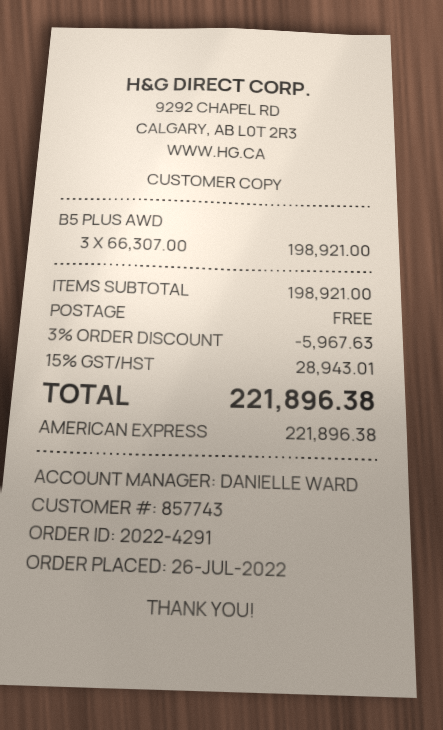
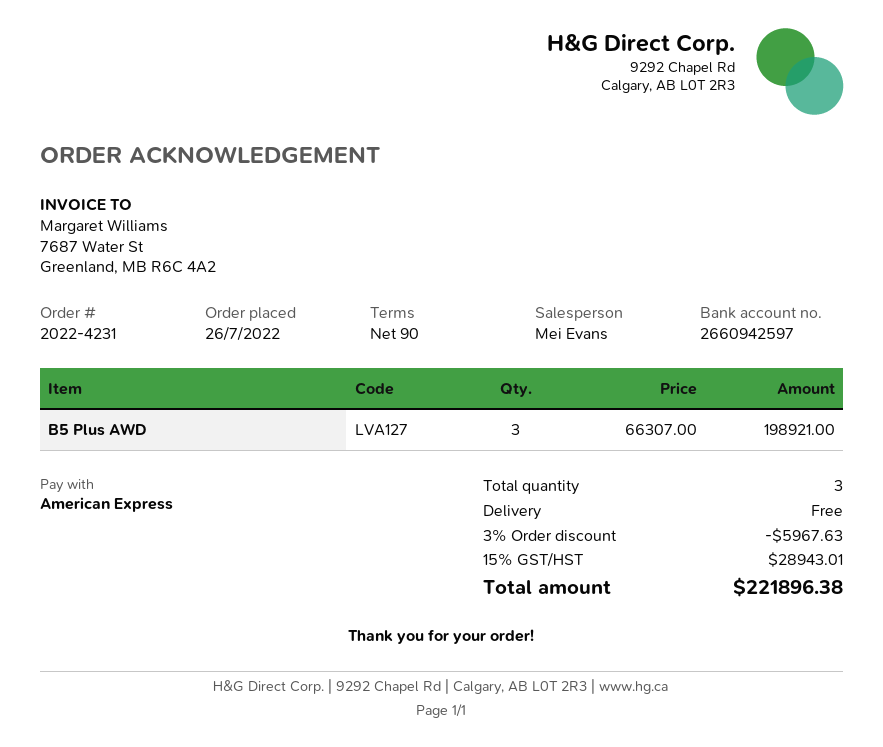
order number: 2022-4291 -> 2022-4231
sales rep: DANIELLE WARD -> Mei Evans

